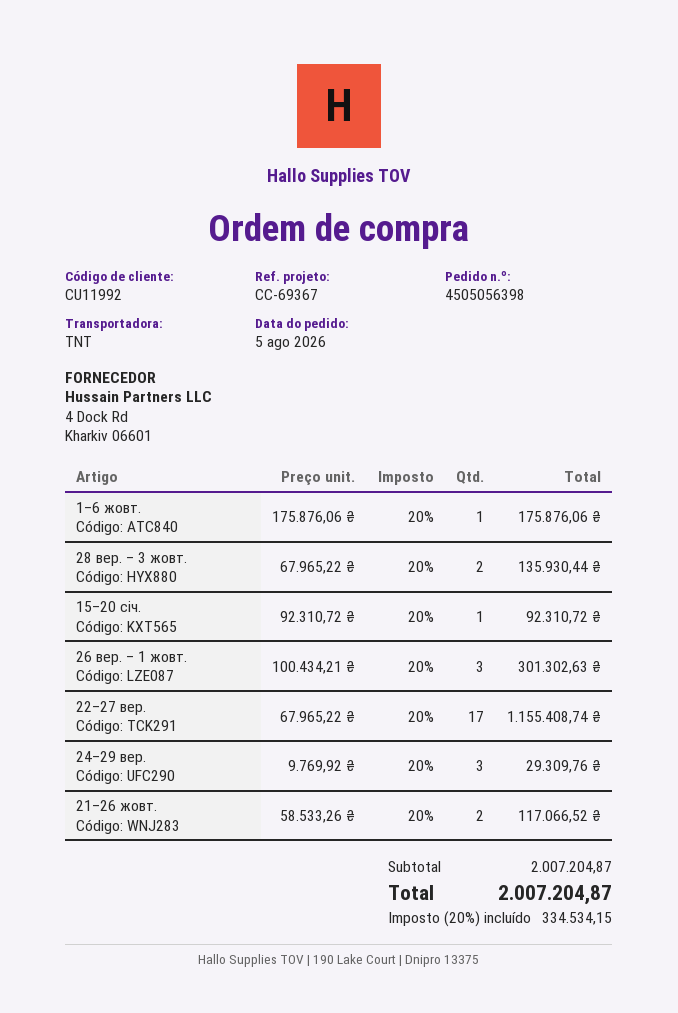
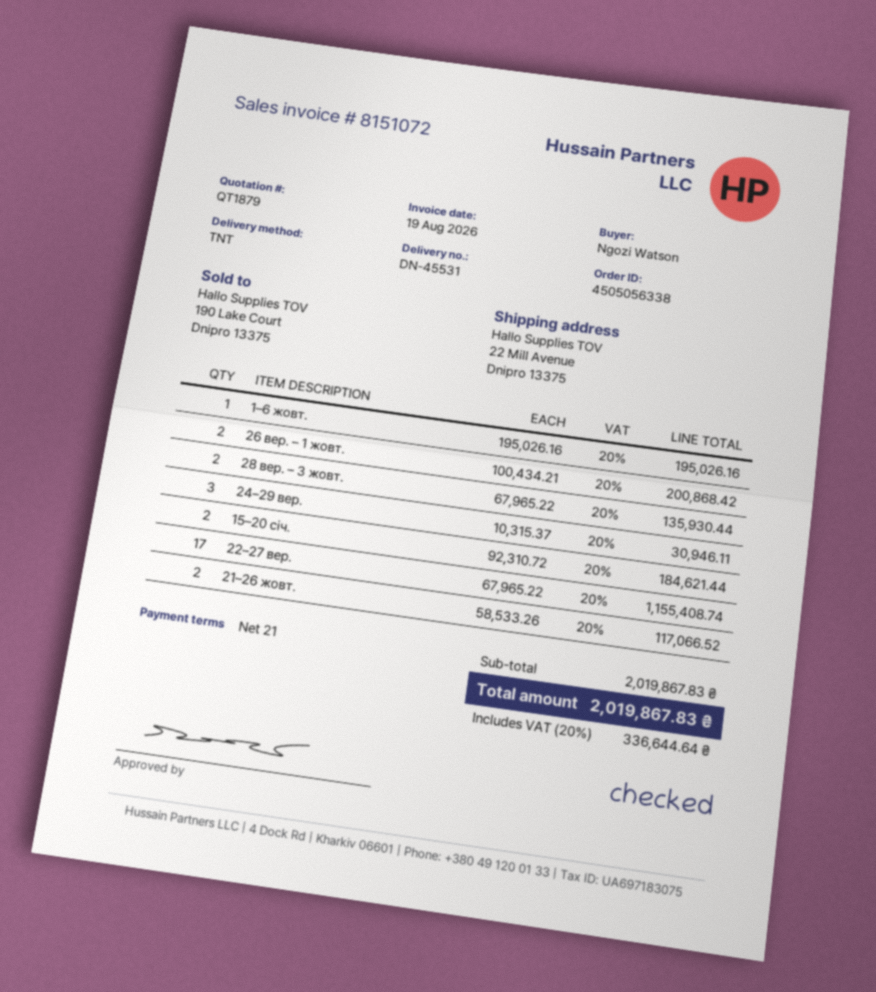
order number: 4505056398 -> 4505056338
1–6 жовт.: 1 x 175876.06 = 175876.06 -> 1 x 195026.16 = 195026.16
15–20 січ.: 1 x 92310.72 = 92310.72 -> 2 x 92310.72 = 184621.44
26 вер. – 1 жовт.: 3 x 100434.21 = 301302.63 -> 2 x 100434.21 = 200868.42
24–29 вер.: 3 x 9769.92 = 29309.76 -> 3 x 10315.37 = 30946.11
subtotal: 2007204.87 -> 2019867.83
tax: 20% = 334534.15 -> 20% = 336644.64
total: 2007204.87 -> 2019867.83

